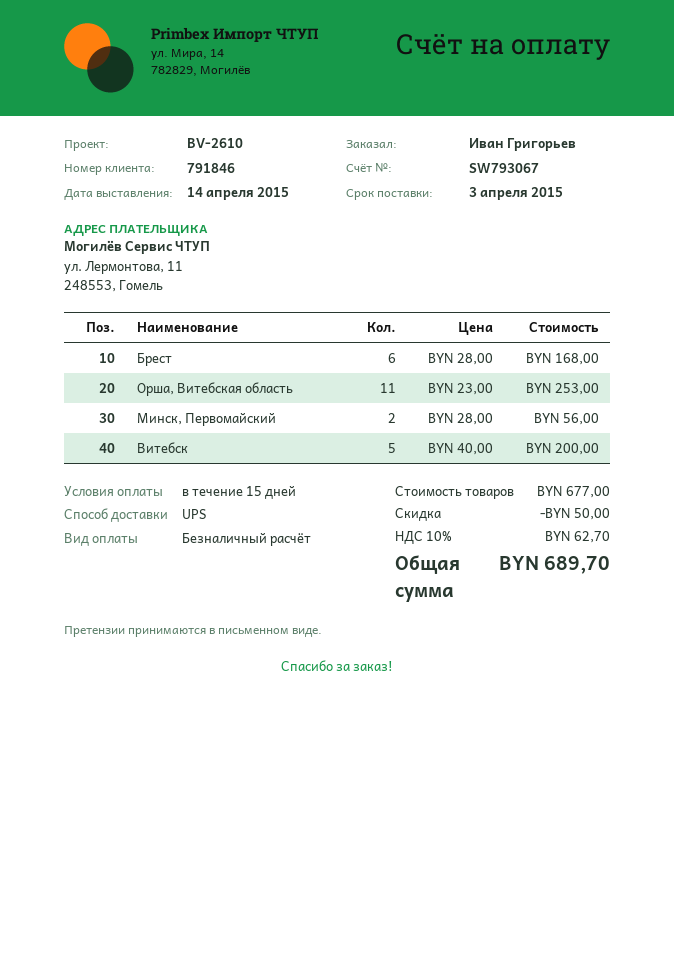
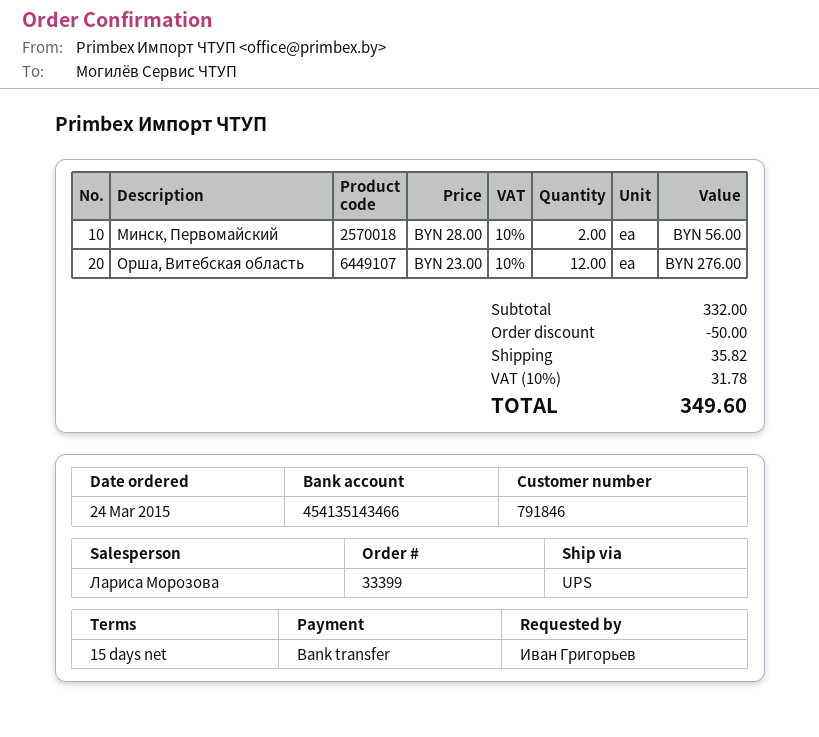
Брест: 6 x 28.00 = 168.00 -> none
Орша, Витебская область: 11 x 23.00 = 253.00 -> 12 x 23.00 = 276.00
Витебск: 5 x 40.00 = 200.00 -> none
subtotal: 677.00 -> 332.00
shipping: none -> 35.82
tax: 10% = 62.70 -> 10% = 31.78
total: 689.70 -> 349.60

